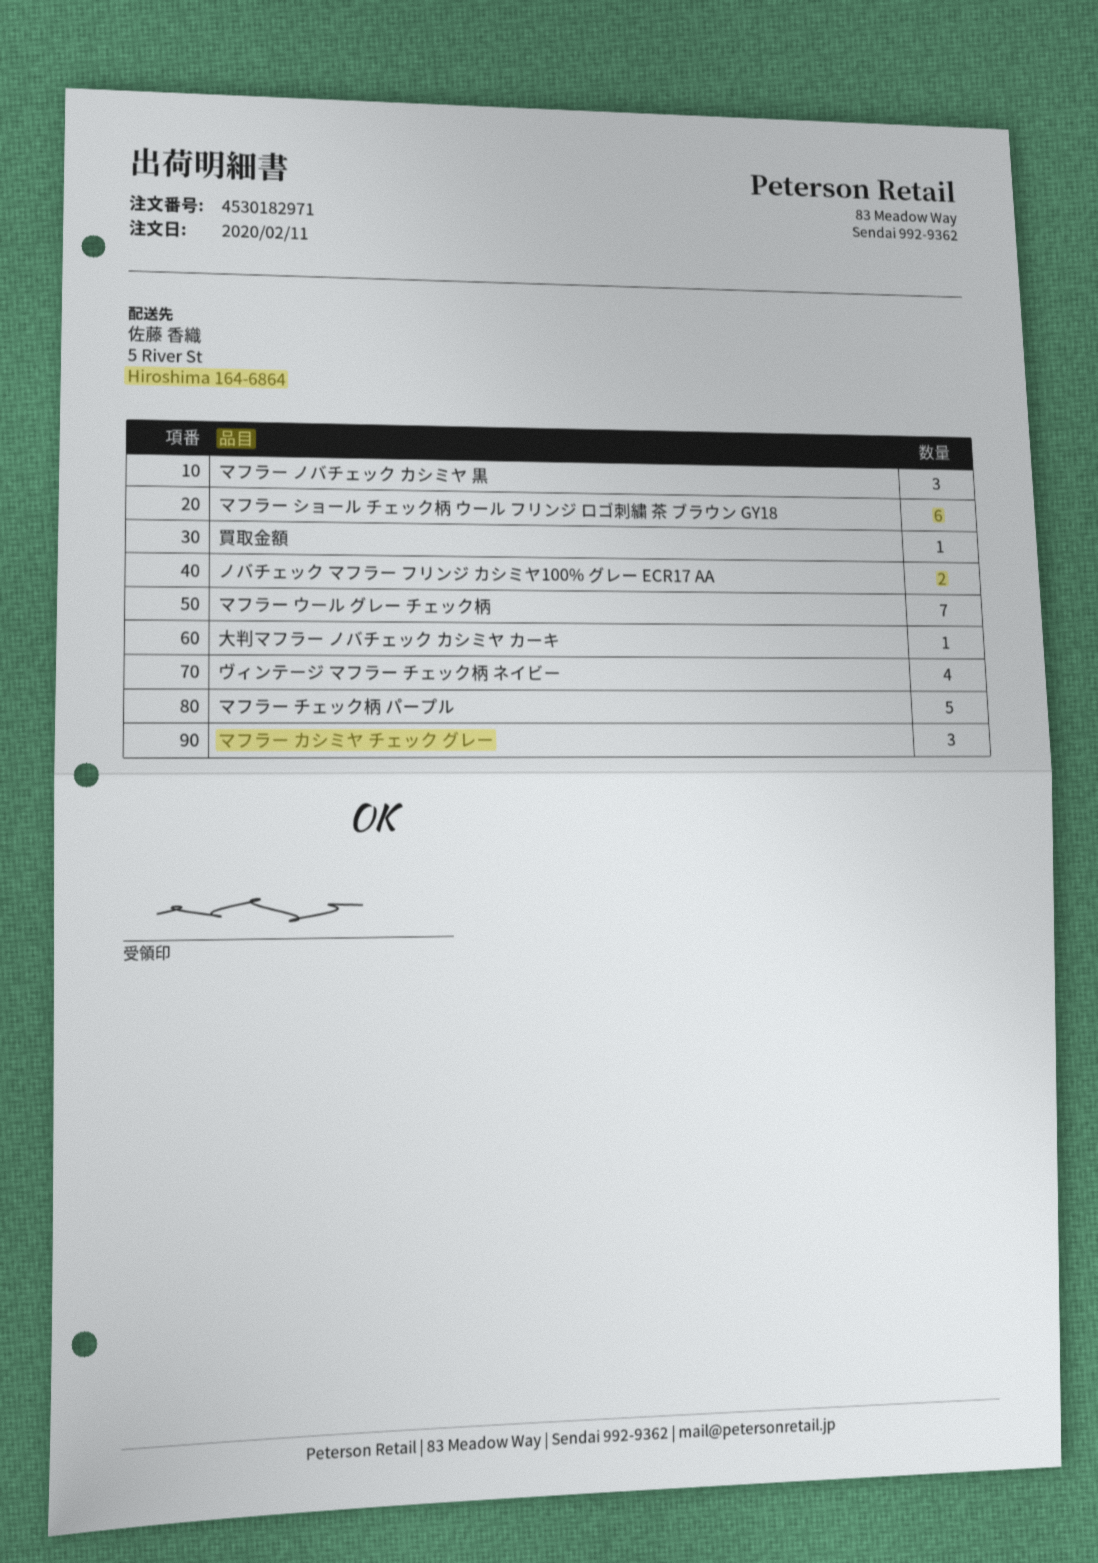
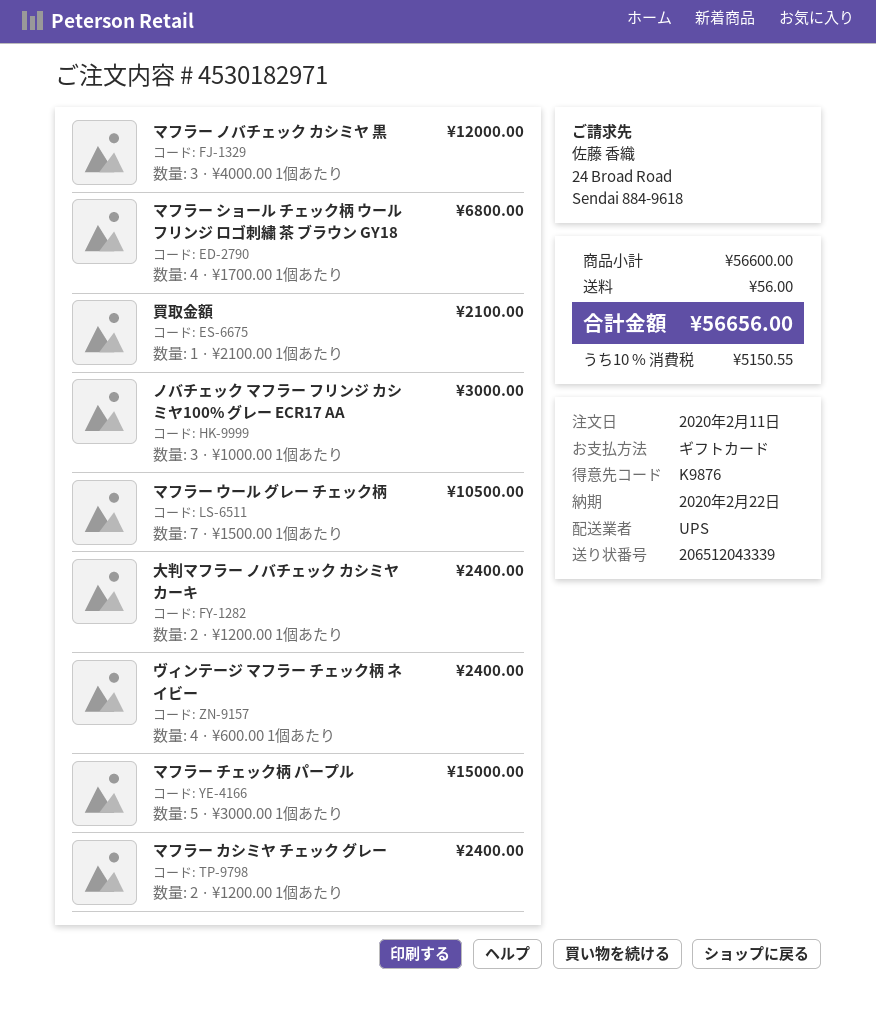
マフラー ショール チェック柄 ウール フリンジ ロゴ刺繍 茶 ブラウン GY18: 6 -> 4
ノバチェック マフラー フリンジ カシミヤ100% グレー ECR17 AA: 2 -> 3
大判マフラー ノバチェック カシミヤ カーキ: 1 -> 2
マフラー カシミヤ チェック グレー: 3 -> 2

